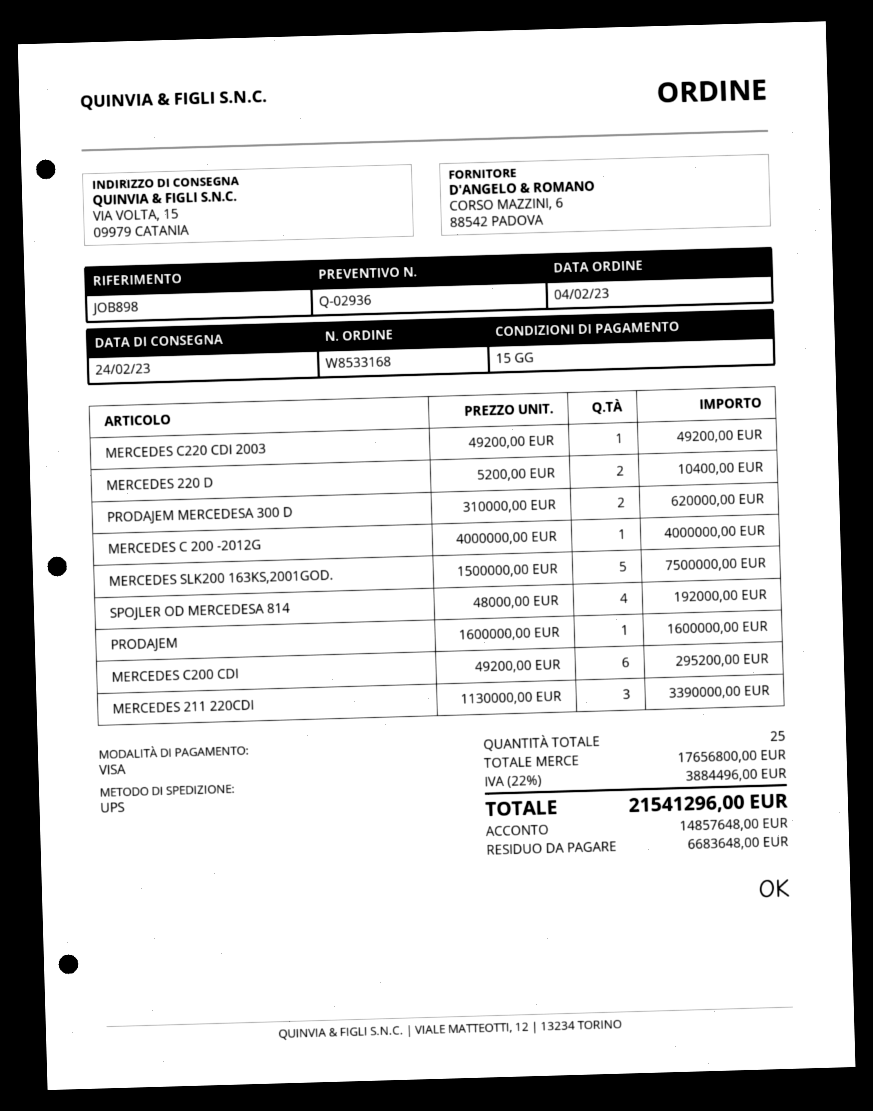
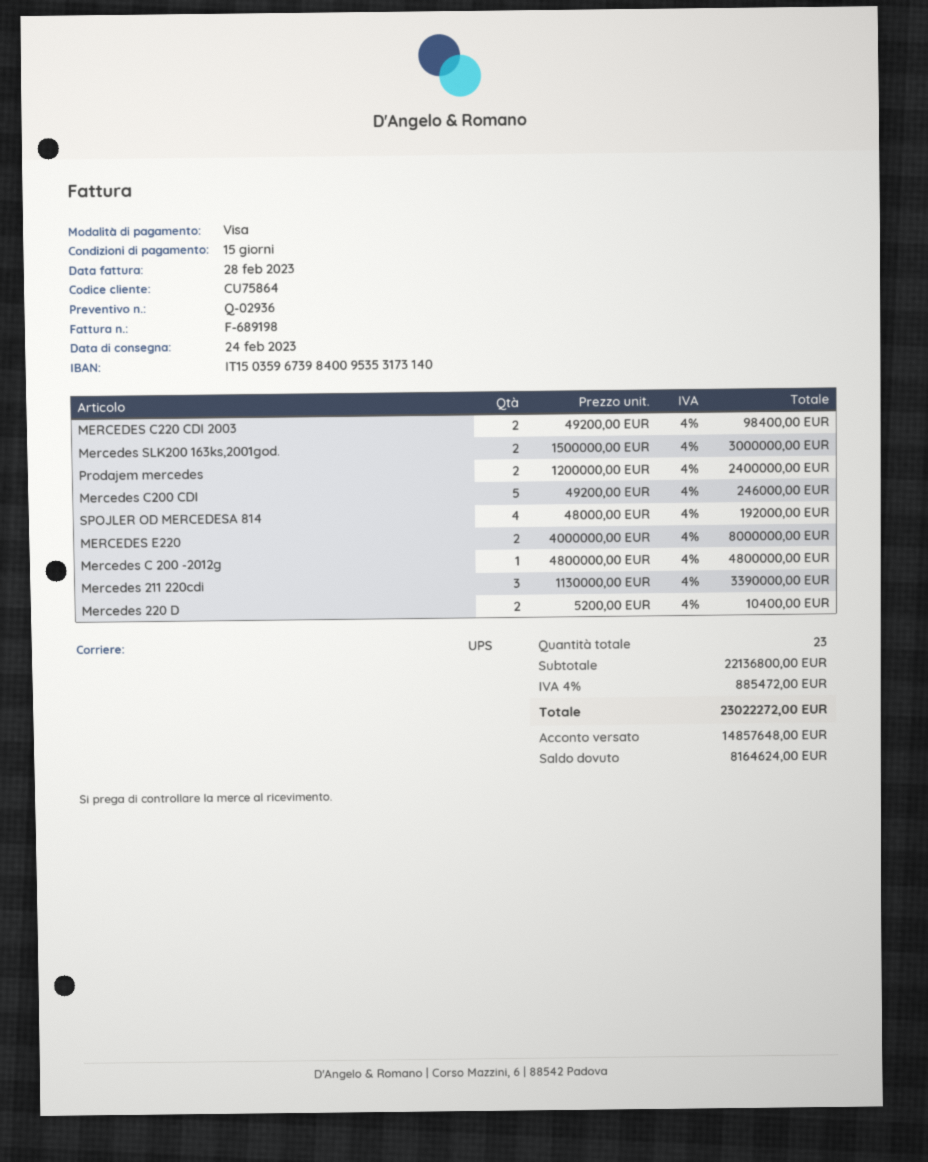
MERCEDES C220 CDI 2003: 1 x 49200.00 = 49200.00 -> 2 x 49200.00 = 98400.00
PRODAJEM MERCEDESA 300 D: 2 x 310000.00 = 620000.00 -> none
MERCEDES C 200 -2012G: 1 x 4000000.00 = 4000000.00 -> 1 x 4800000.00 = 4800000.00
MERCEDES SLK200 163KS,2001GOD.: 5 x 1500000.00 = 7500000.00 -> 2 x 1500000.00 = 3000000.00
PRODAJEM: 1 x 1600000.00 = 1600000.00 -> none
MERCEDES C200 CDI: 6 x 49200.00 = 295200.00 -> 5 x 49200.00 = 246000.00
Prodajem mercedes: none -> 2 x 1200000.00 = 2400000.00
MERCEDES E220: none -> 2 x 4000000.00 = 8000000.00
total quantity: 25 -> 23
subtotal: 17656800.00 -> 22136800.00
tax: 22% = 3884496.00 -> 4% = 885472.00
total: 21541296.00 -> 23022272.00
balance: 6683648.00 -> 8164624.00

